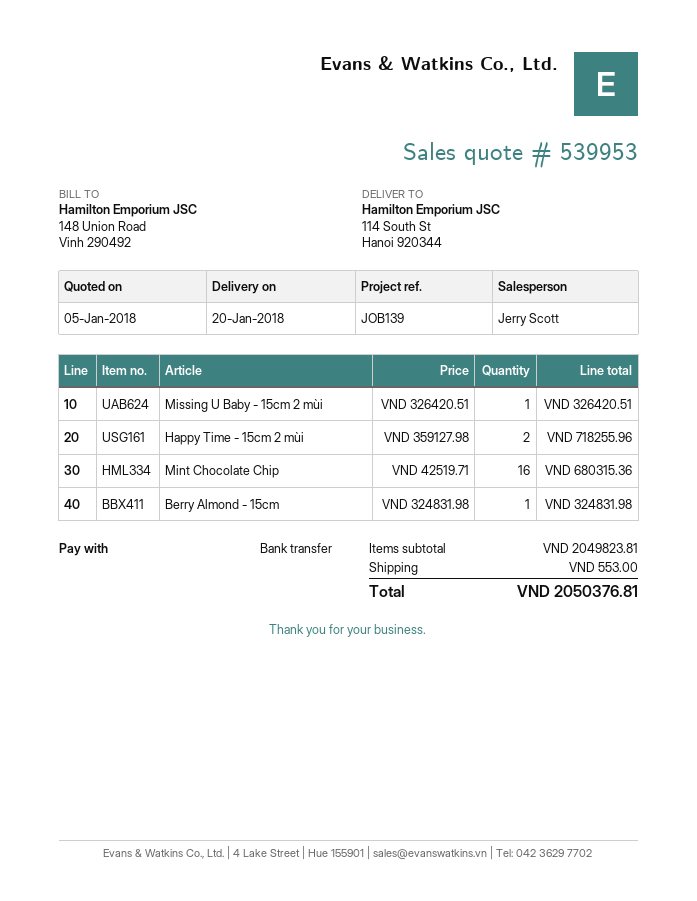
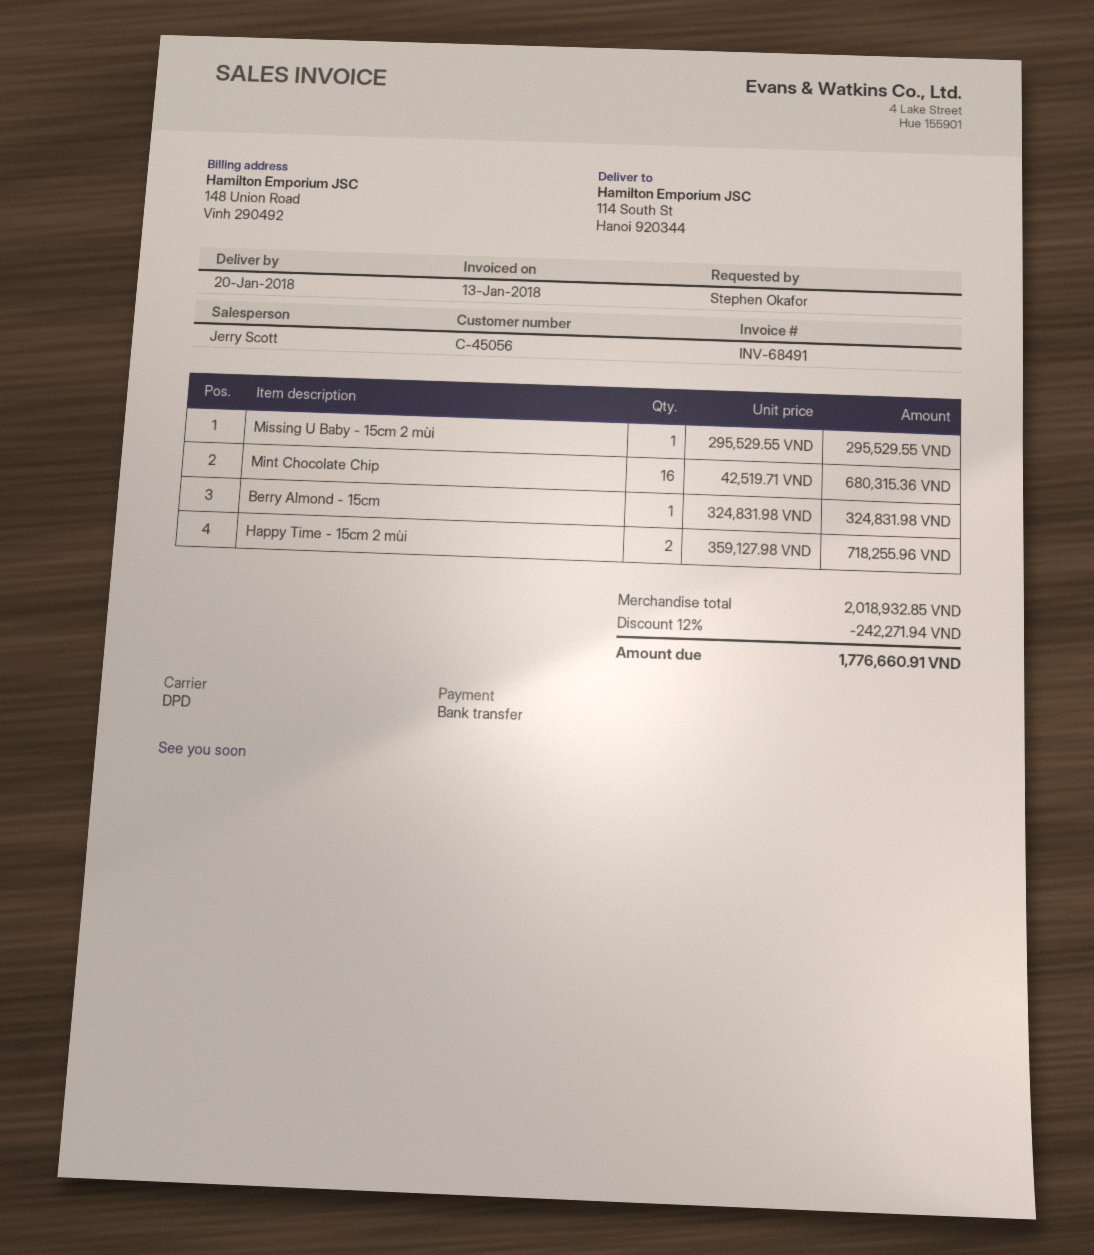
Missing U Baby - 15cm 2 mùi: 1 x 326420.51 = 326420.51 -> 1 x 295529.55 = 295529.55
subtotal: 2049823.81 -> 2018932.85
discount: none -> 12% = 242271.94
shipping: 553.00 -> none
total: 2050376.81 -> 1776660.91

